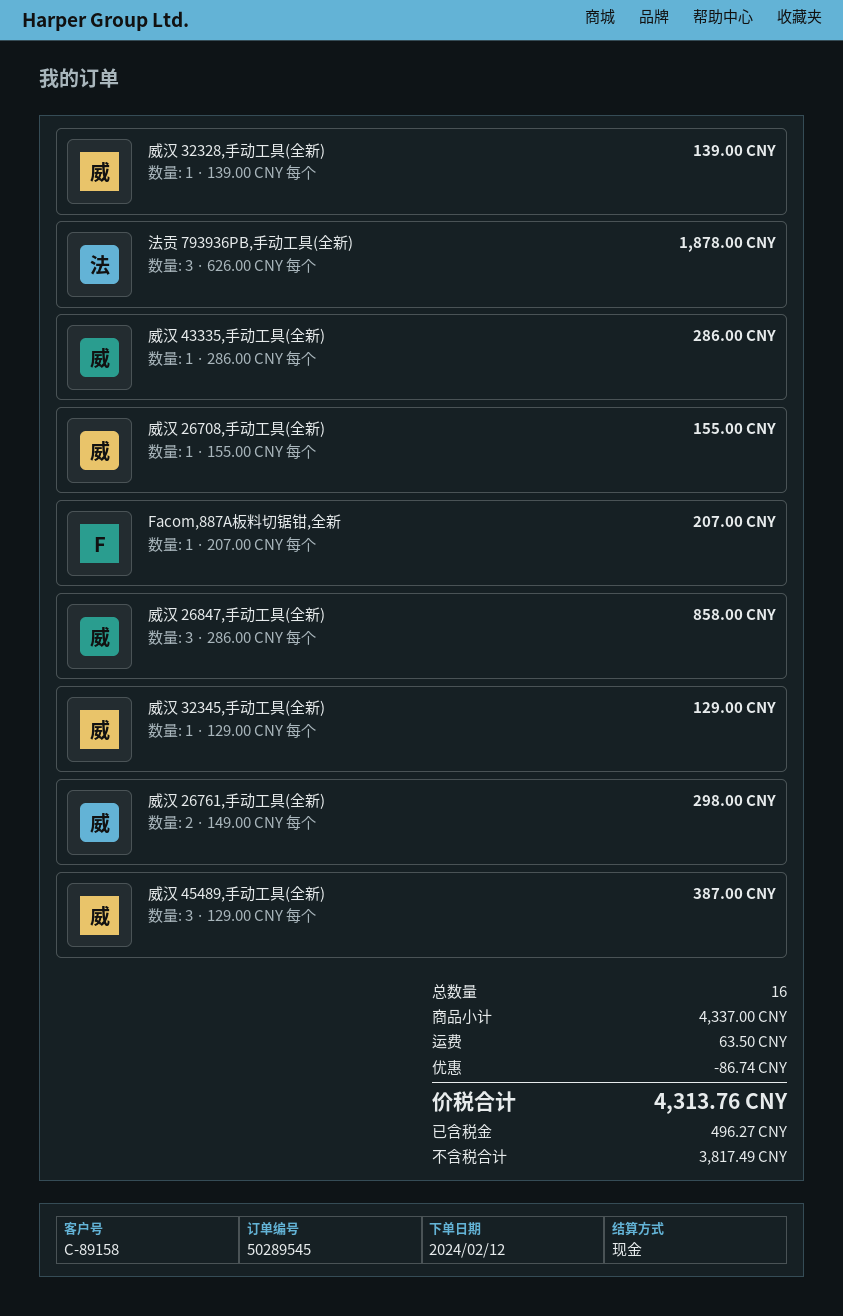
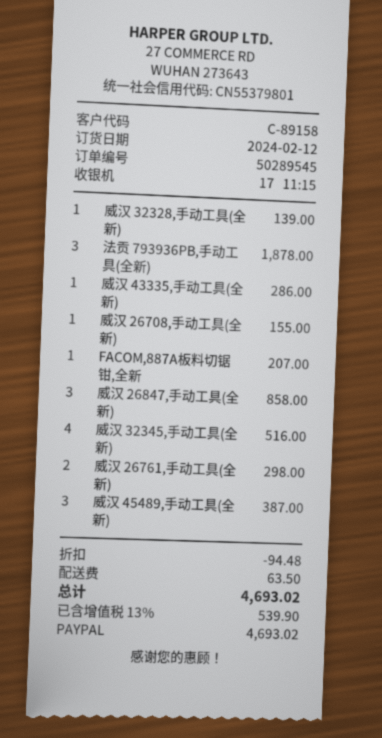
payment method: cash -> PayPal
威汉 32345,手动工具(全新): 1 for 129.00 -> 4 for 516.00
discount: 86.74 -> 94.48
tax: 496.27 -> 539.90
total: 4313.76 -> 4693.02

